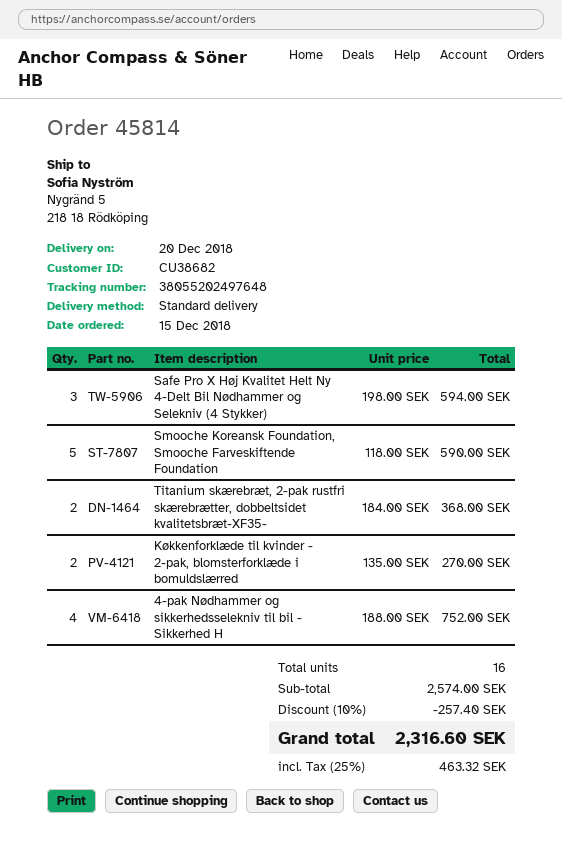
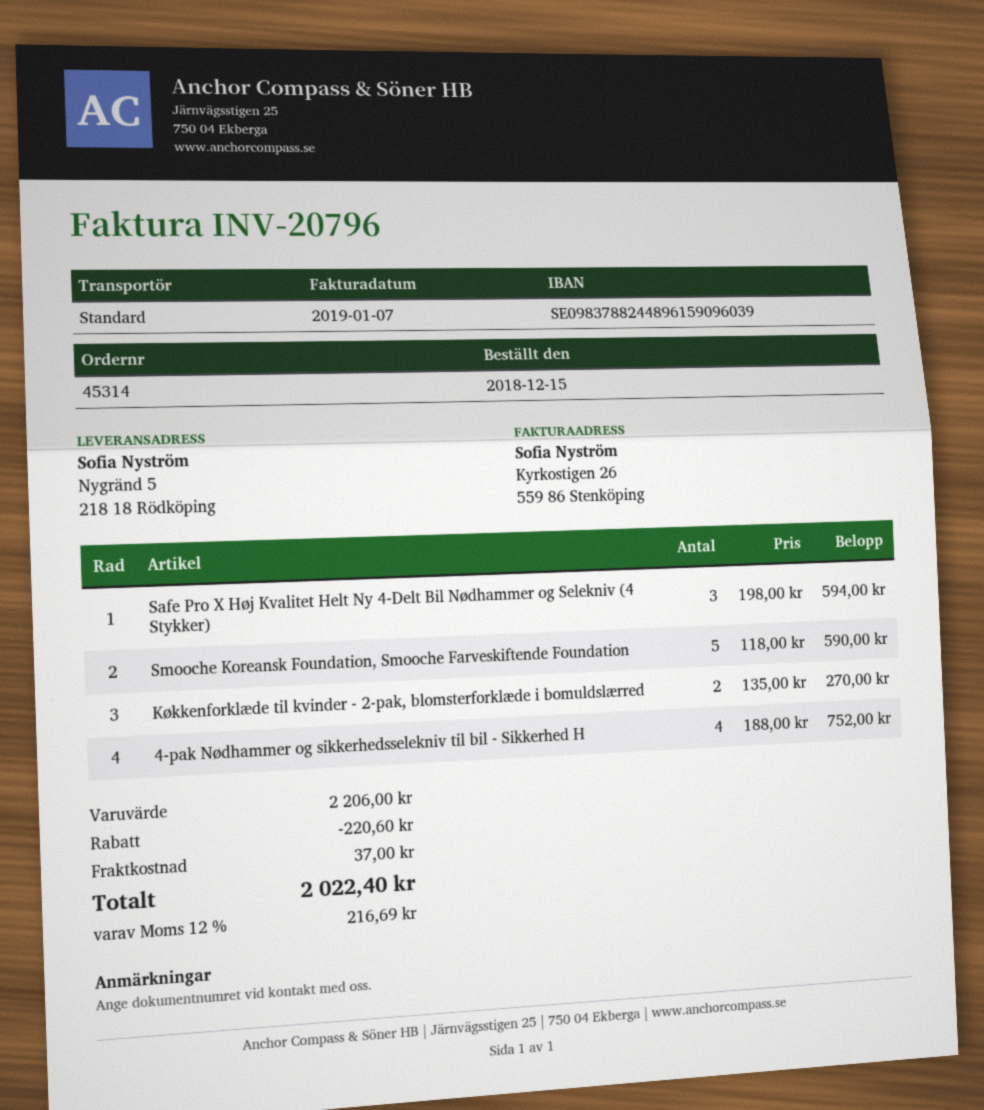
order number: 45814 -> 45314
Titanium skærebræt, 2-pak rustfri skærebrætter, dobbeltsidet kvalitetsbræt-XF35-: 2 x 184.00 = 368.00 -> none
subtotal: 2574.00 -> 2206.00
discount: 257.40 -> 220.60
shipping: none -> 37.00
tax: 25% = 463.32 -> 12% = 216.69
total: 2316.60 -> 2022.40

